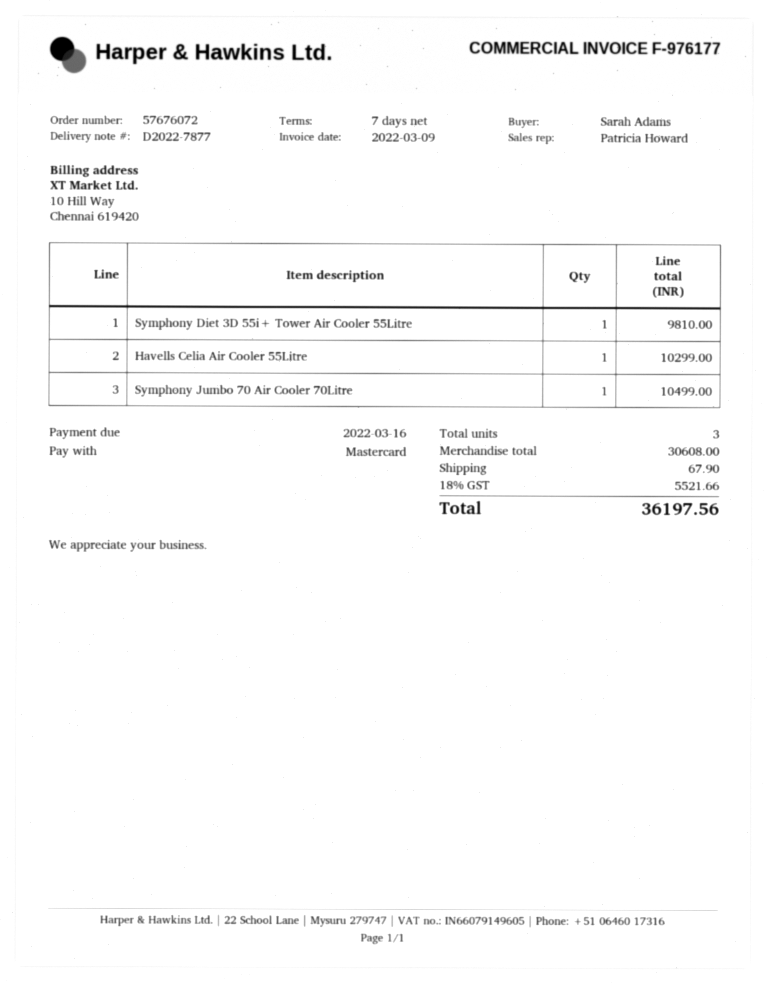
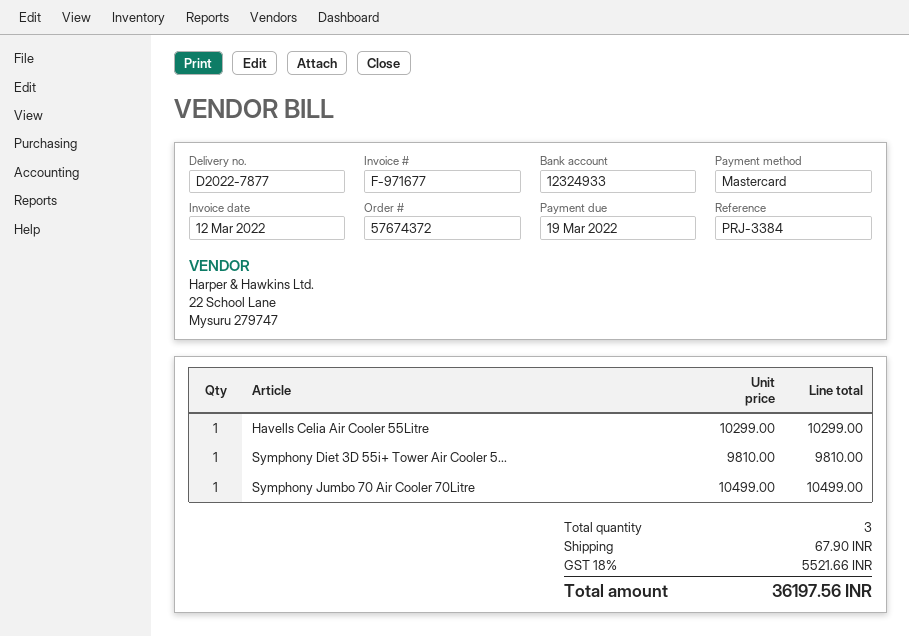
order number: 57676072 -> 57674372
invoice number: F-976177 -> F-971677
invoice date: 2022-03-09 -> 2022-03-12
due date: 2022-03-16 -> 2022-03-19

